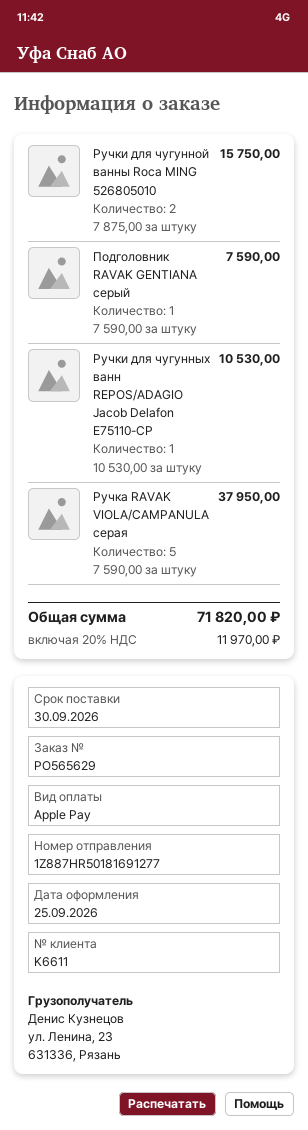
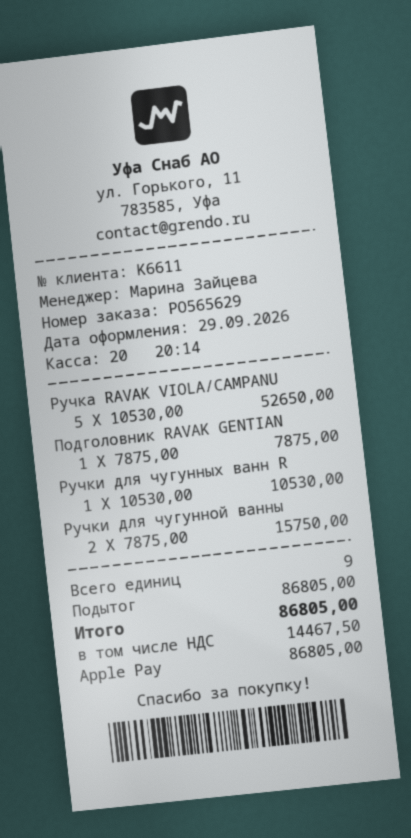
order date: 2026-09-25 -> 2026-09-29
Подголовник RAVAK GENTIANA сеpый: 1 x 7590.00 = 7590.00 -> 1 x 7875.00 = 7875.00
Ручка RAVAK VIOLA/CAMPANULA сеpая: 5 x 7590.00 = 37950.00 -> 5 x 10530.00 = 52650.00
tax: 11970.00 -> 14467.50
total: 71820.00 -> 86805.00

